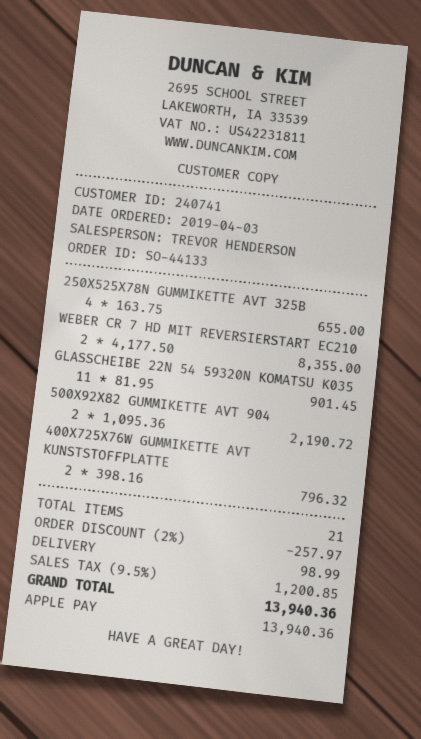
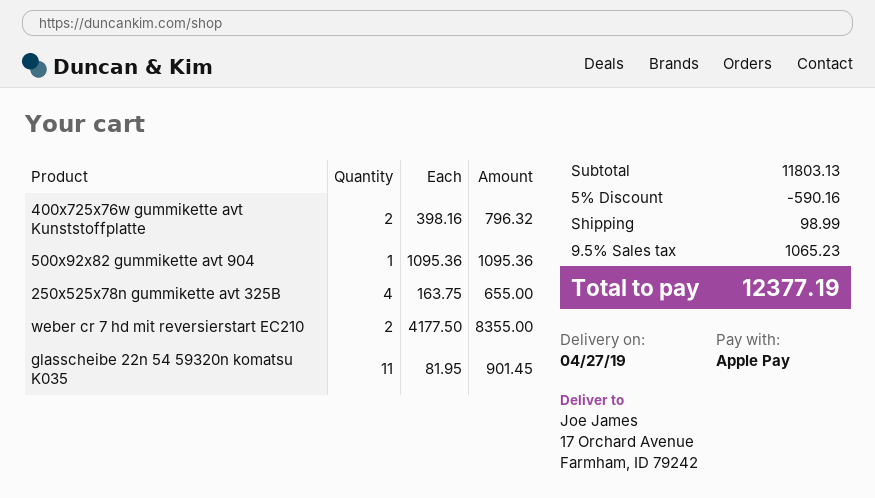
500X92X82 GUMMIKETTE AVT 904: 2 x 1095.36 = 2190.72 -> 1 x 1095.36 = 1095.36
discount: 2% = 257.97 -> 5% = 590.16
tax: 9.5% = 1200.85 -> 9.5% = 1065.23
total: 13940.36 -> 12377.19

